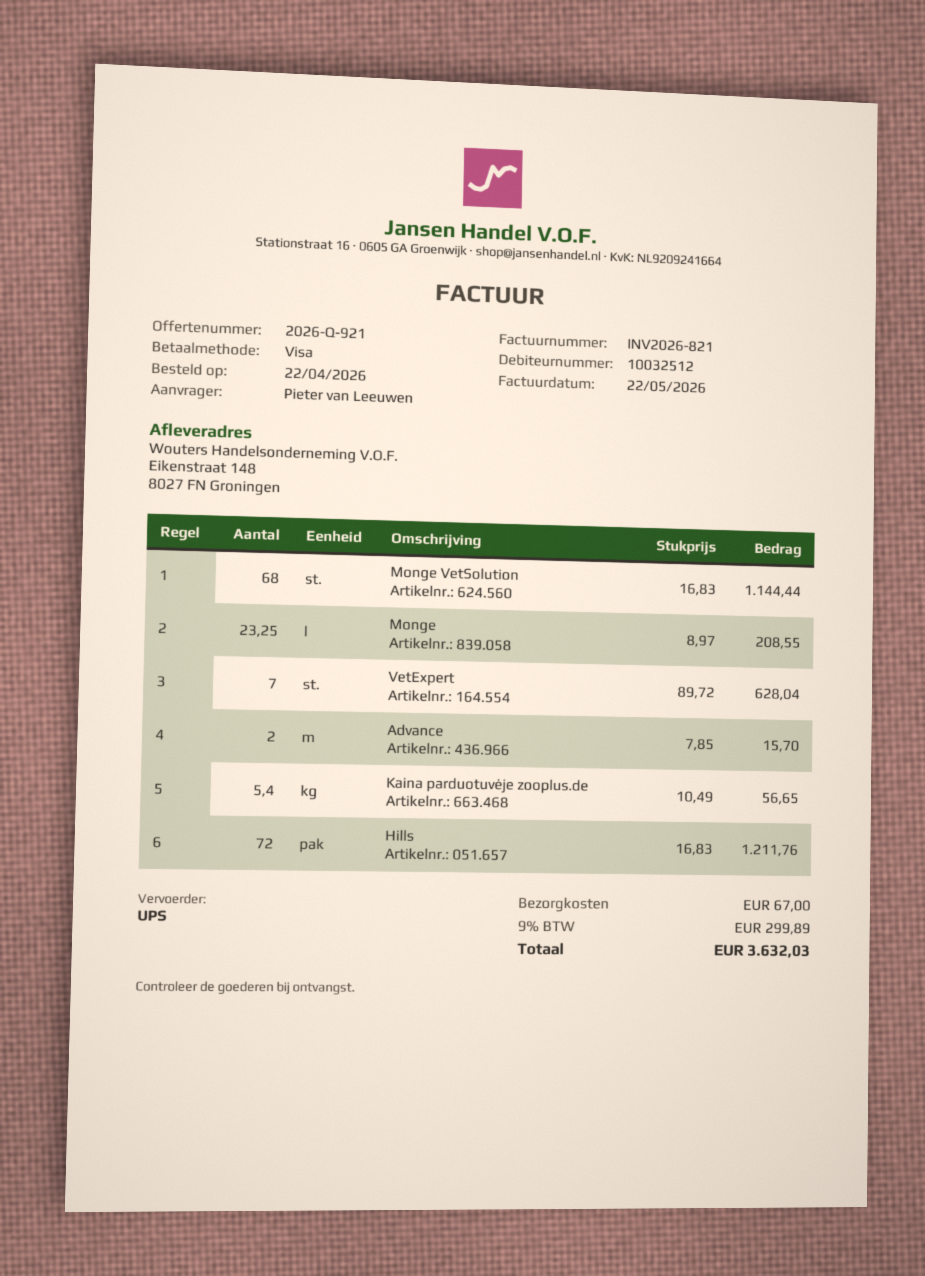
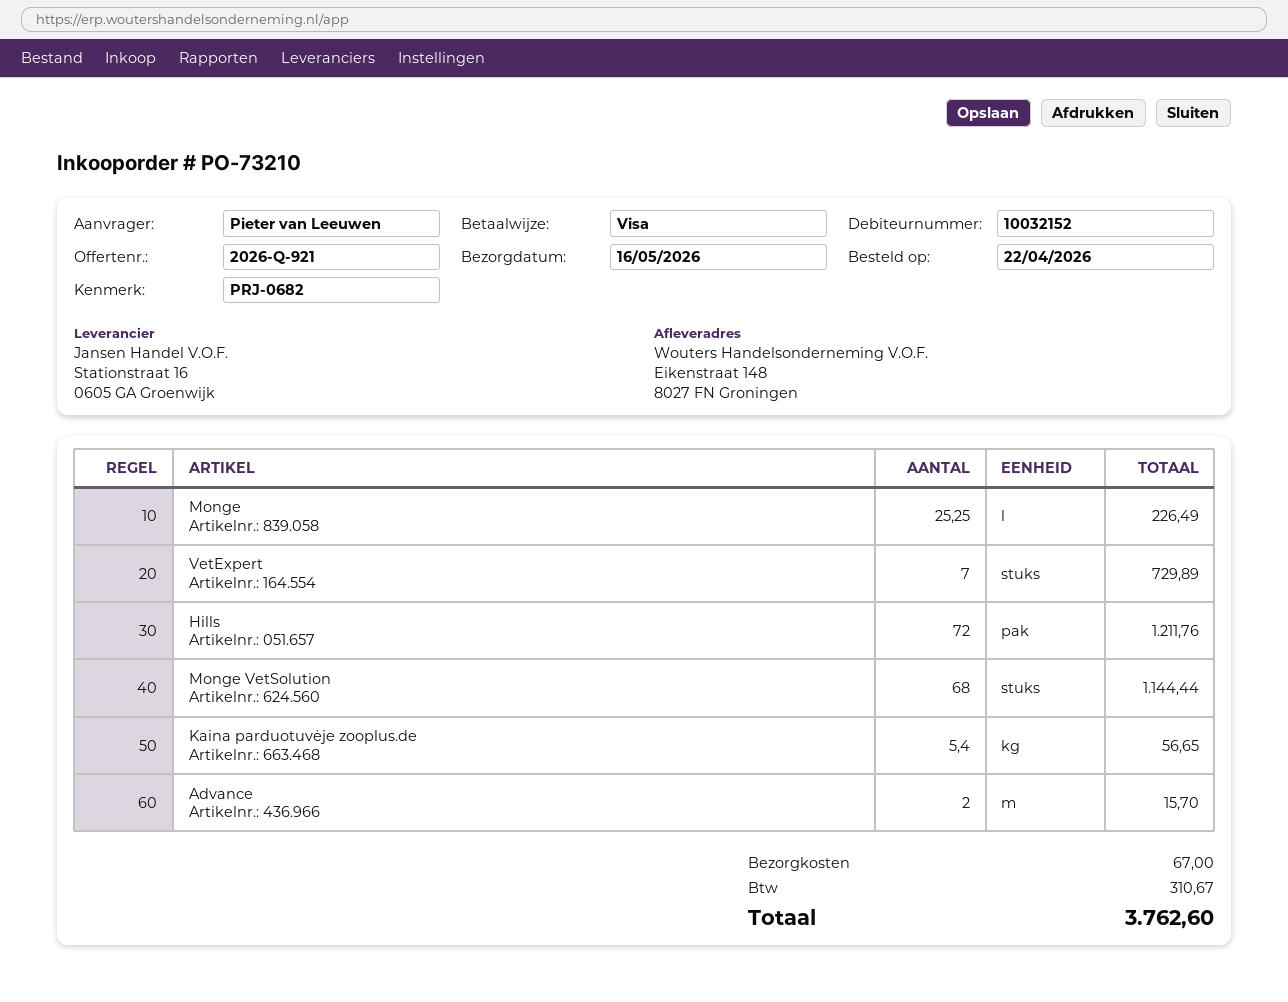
customer number: 10032512 -> 10032152
Monge: 23.25 for 208.55 -> 25.25 for 226.49
VetExpert: 7 for 628.04 -> 7 for 729.89
tax: 299.89 -> 310.67
total: 3632.03 -> 3762.60

